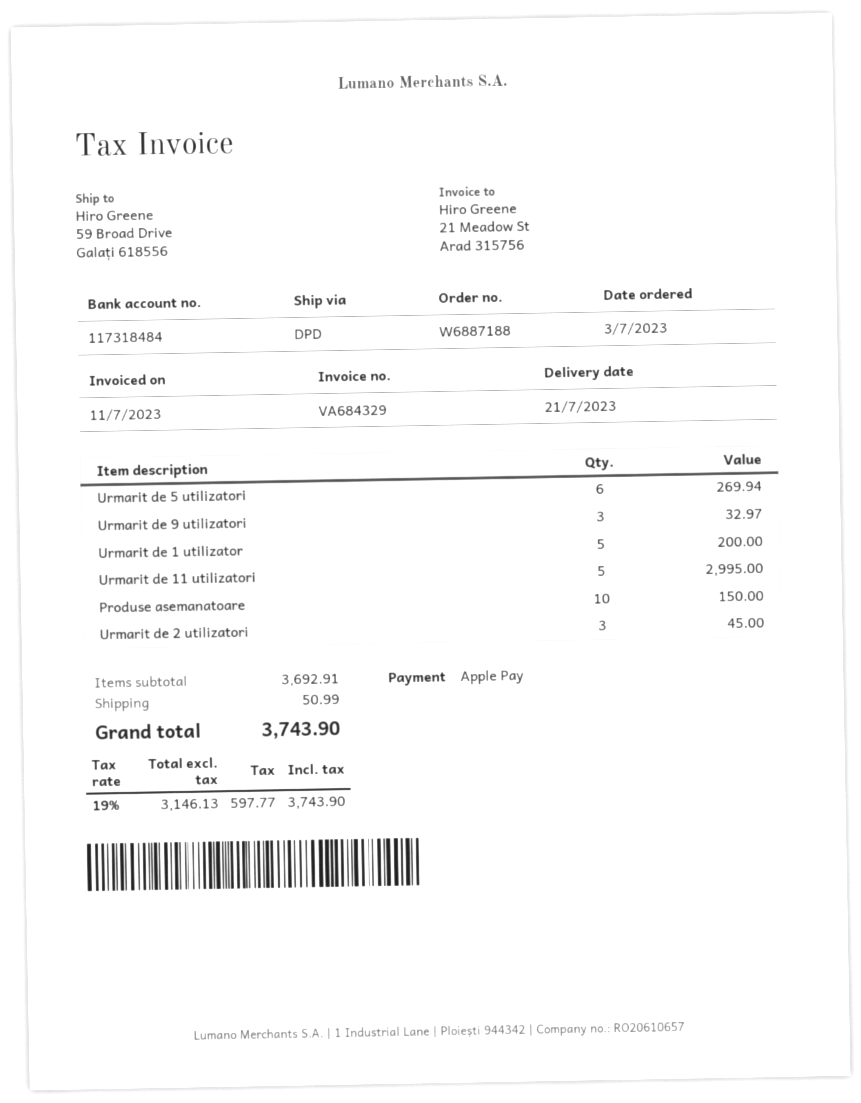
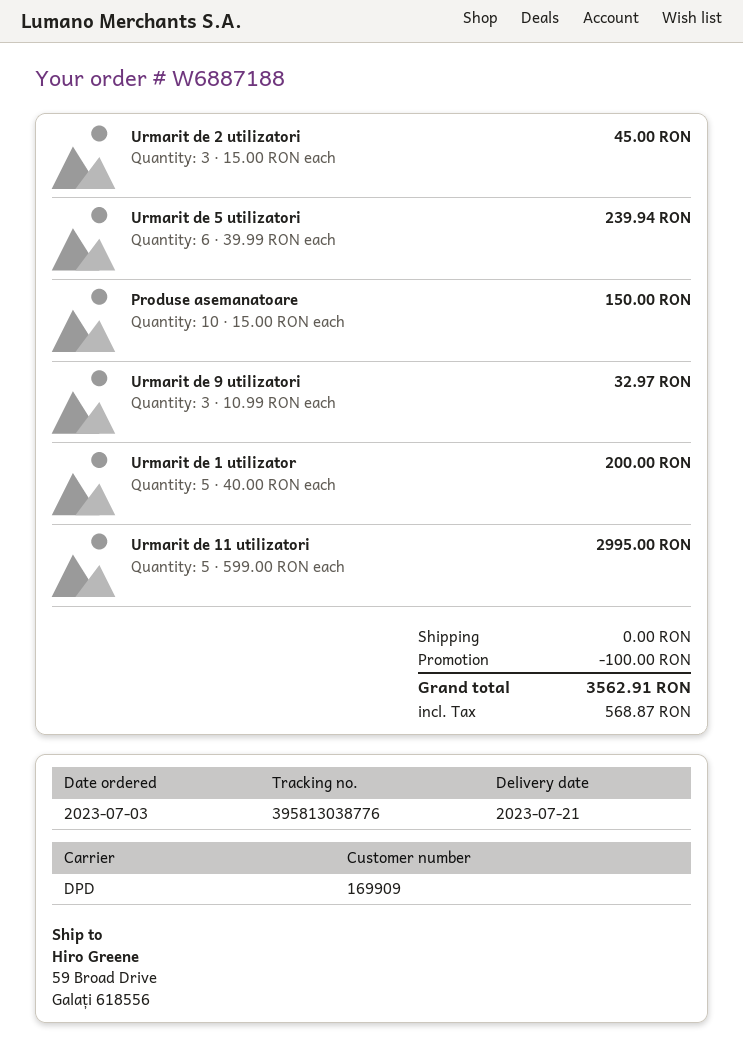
Urmarit de 5 utilizatori: 6 for 269.94 -> 6 for 239.94
discount: none -> 100.00
shipping: 50.99 -> 0.00
tax: 597.77 -> 568.87
total: 3743.90 -> 3562.91

